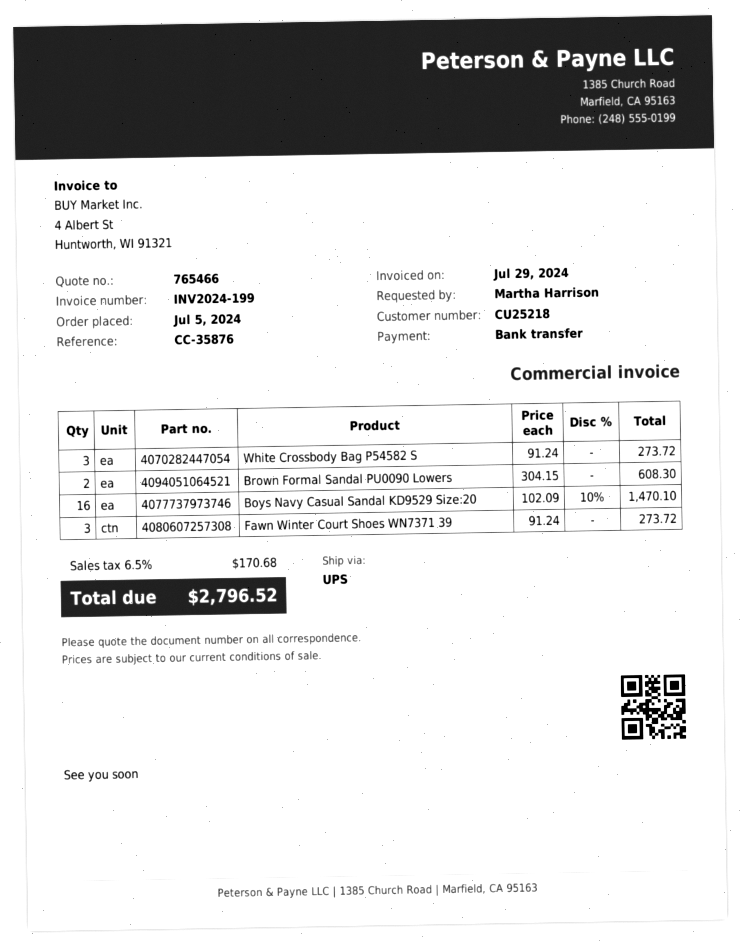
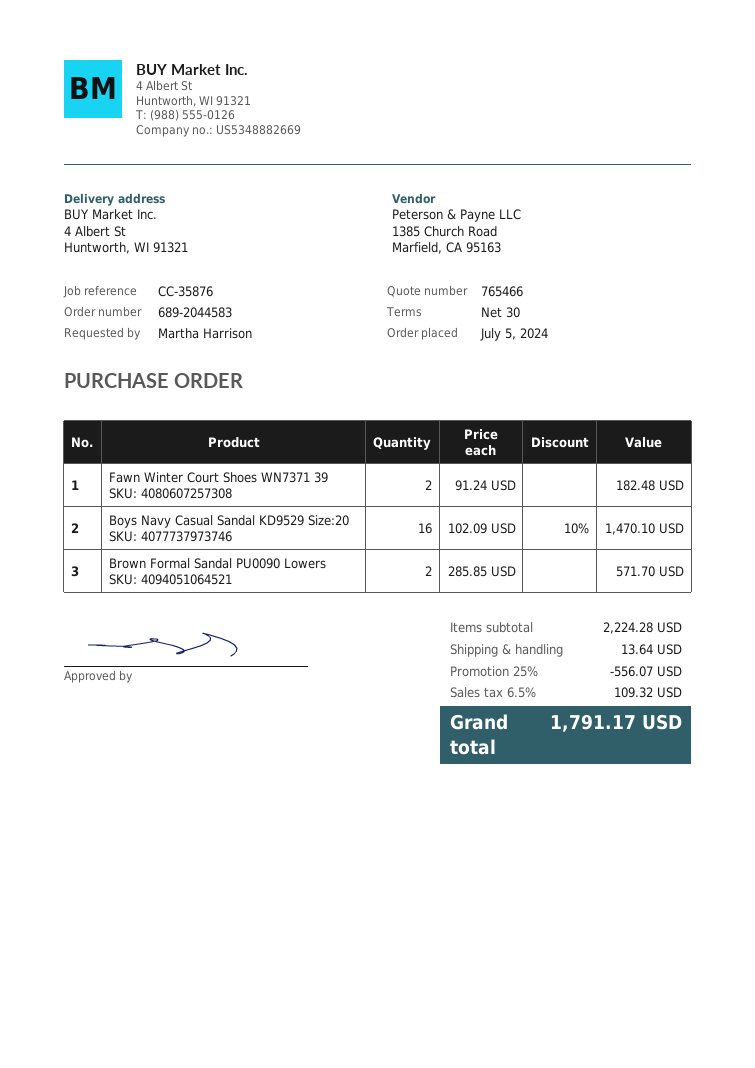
White Crossbody Bag P54582 S: 3 x 91.24 = 273.72 -> none
Brown Formal Sandal PU0090 Lowers: 2 x 304.15 = 608.30 -> 2 x 285.85 = 571.70
Fawn Winter Court Shoes WN7371 39: 3 x 91.24 = 273.72 -> 2 x 91.24 = 182.48
discount: none -> 25% = 556.07
shipping: none -> 13.64
tax: 6.5% = 170.68 -> 6.5% = 109.32
total: 2796.52 -> 1791.17

